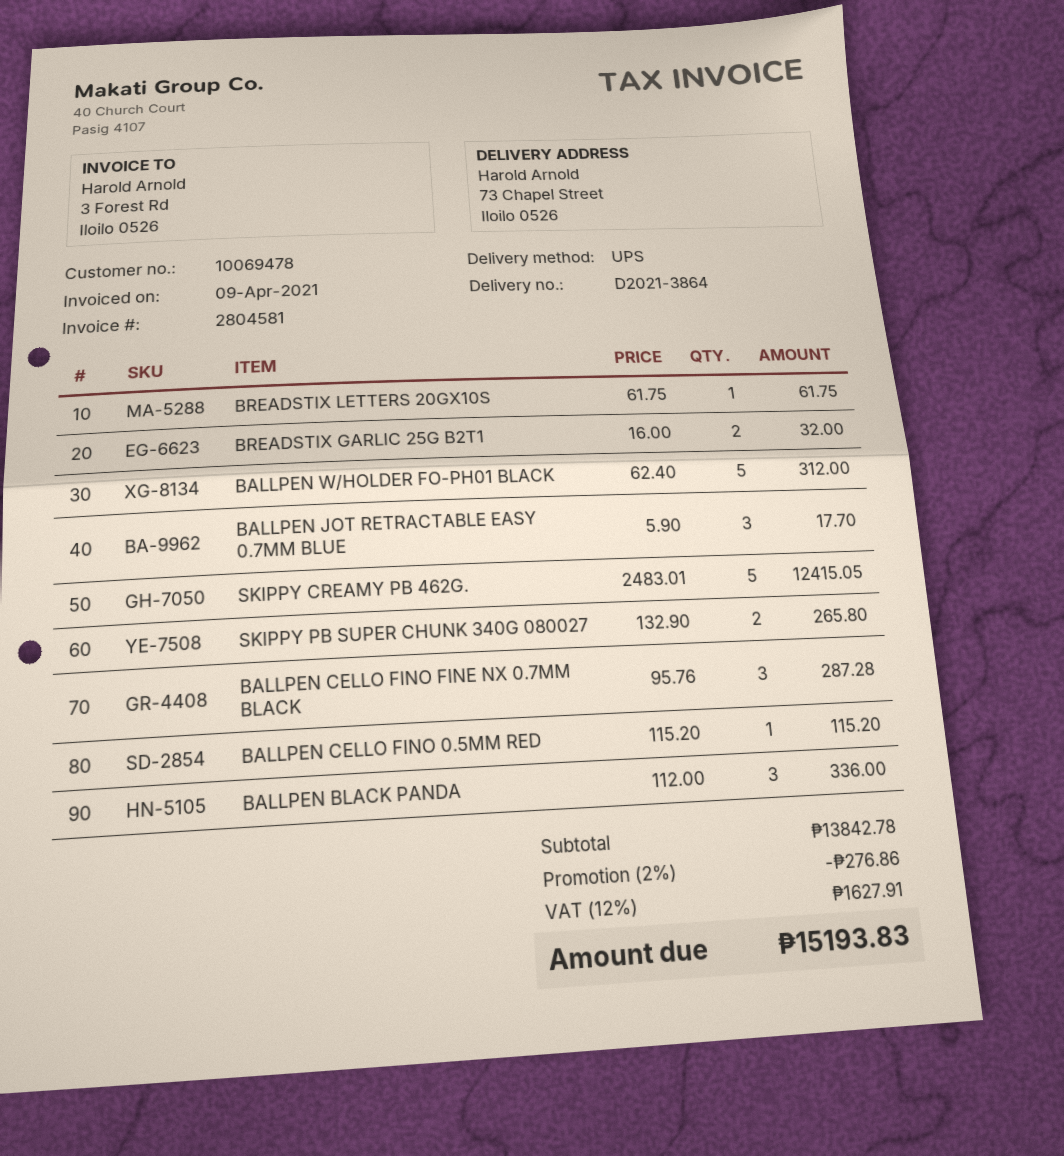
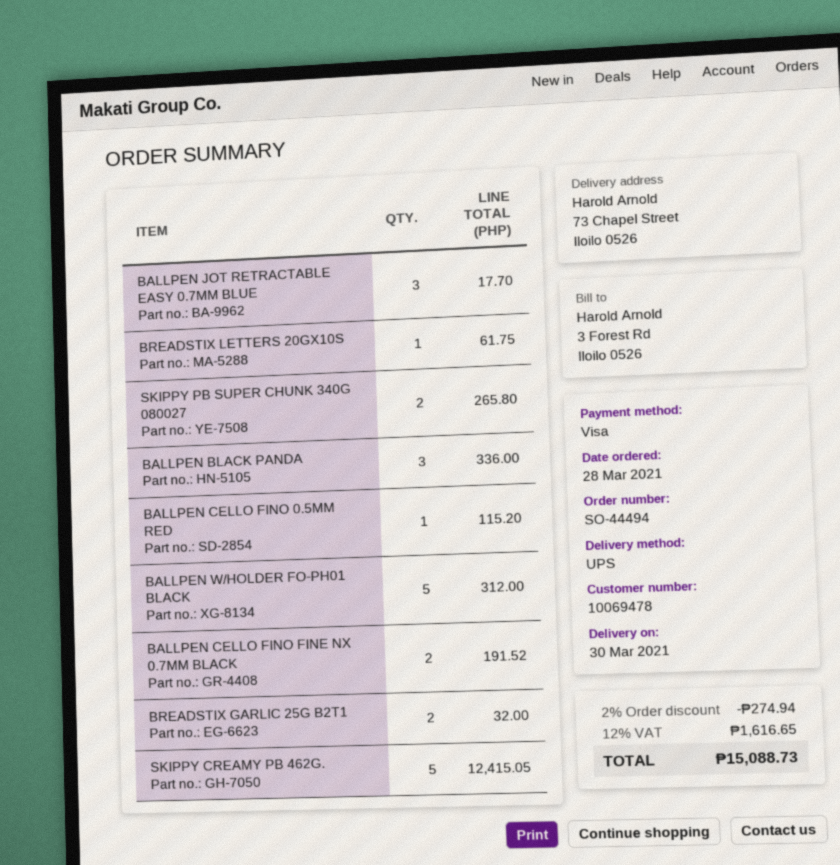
BALLPEN CELLO FINO FINE NX 0.7MM BLACK: 3 for 287.28 -> 2 for 191.52
discount: 2% = 276.86 -> 2% = 274.94
tax: 12% = 1627.91 -> 12% = 1616.65
total: 15193.83 -> 15088.73

